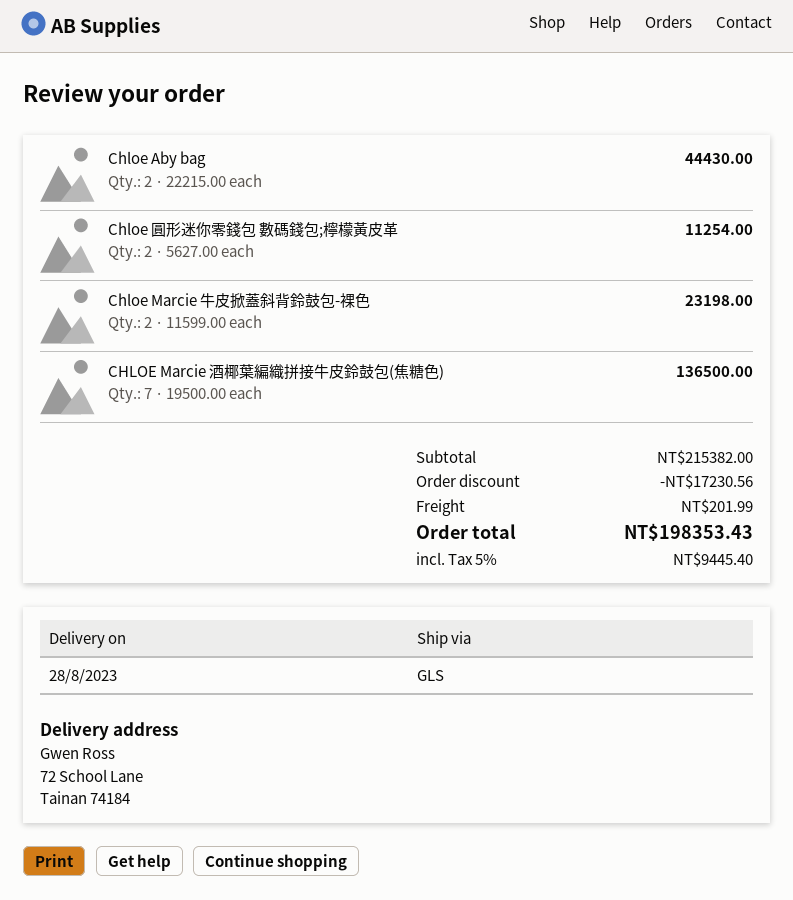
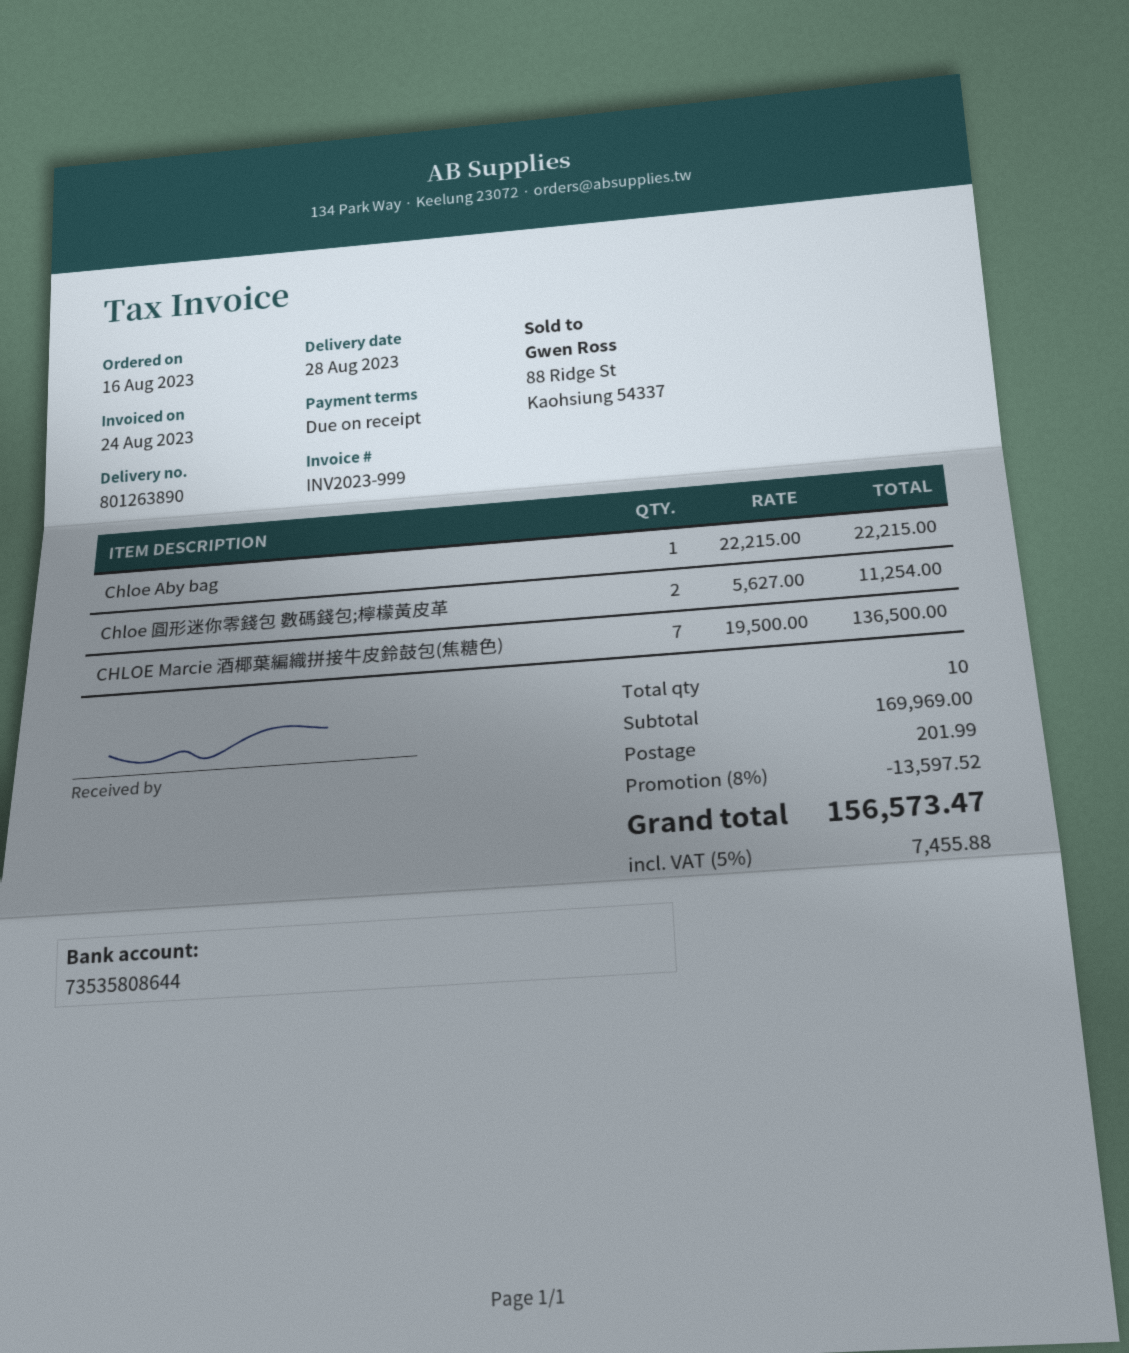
Chloe Aby bag: 2 x 22215.00 = 44430.00 -> 1 x 22215.00 = 22215.00
Chloe Marcie 牛皮掀蓋斜背鈴鼓包-裸色: 2 x 11599.00 = 23198.00 -> none
subtotal: 215382.00 -> 169969.00
discount: 17230.56 -> 13597.52
tax: 5% = 9445.40 -> 5% = 7455.88
total: 198353.43 -> 156573.47

